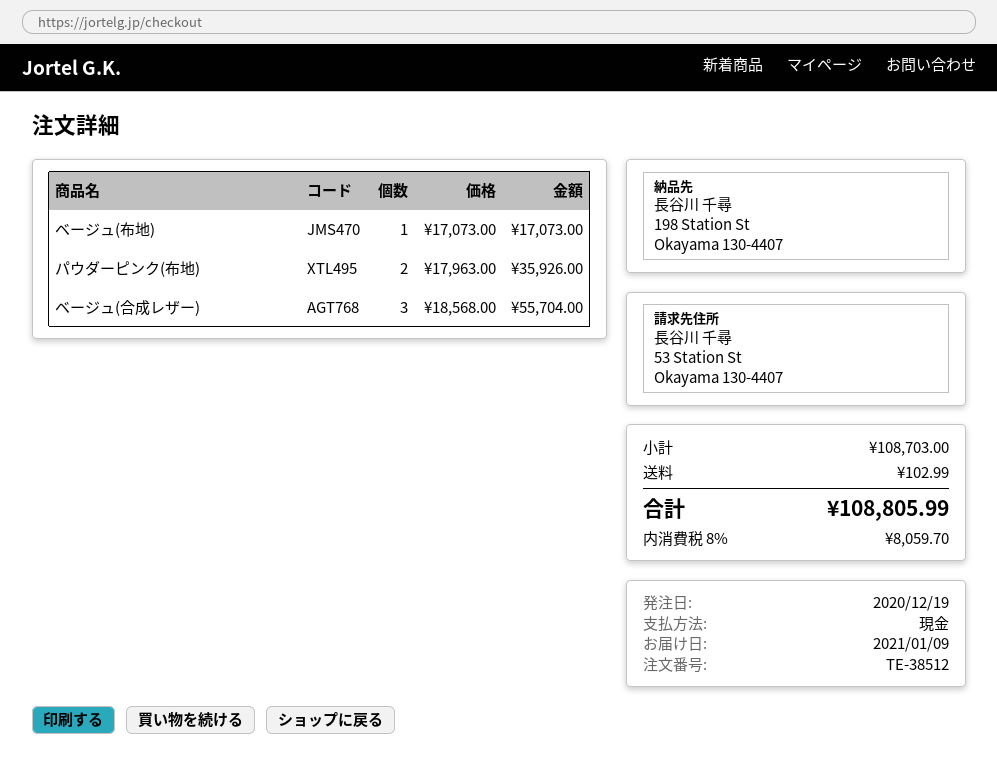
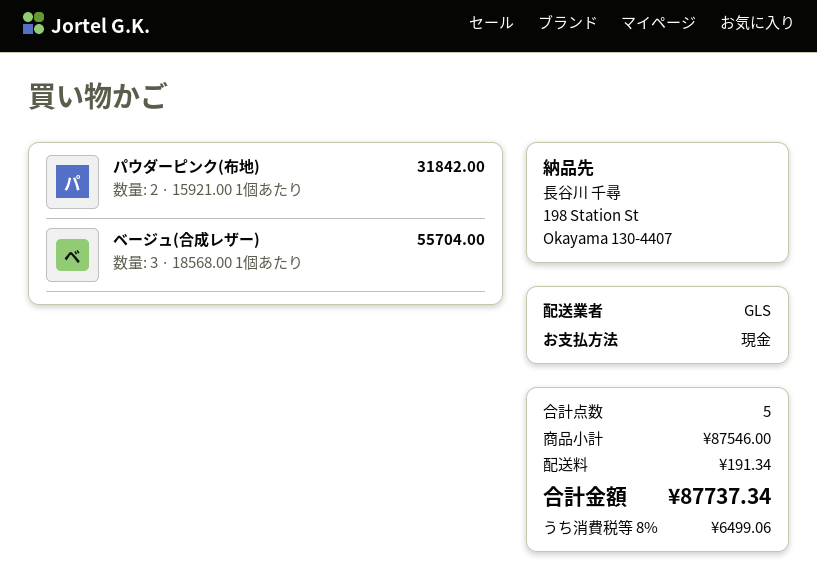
ベージュ(布地): 1 x 17073.00 = 17073.00 -> none
パウダーピンク(布地): 2 x 17963.00 = 35926.00 -> 2 x 15921.00 = 31842.00
subtotal: 108703.00 -> 87546.00
shipping: 102.99 -> 191.34
tax: 8% = 8059.70 -> 8% = 6499.06
total: 108805.99 -> 87737.34

